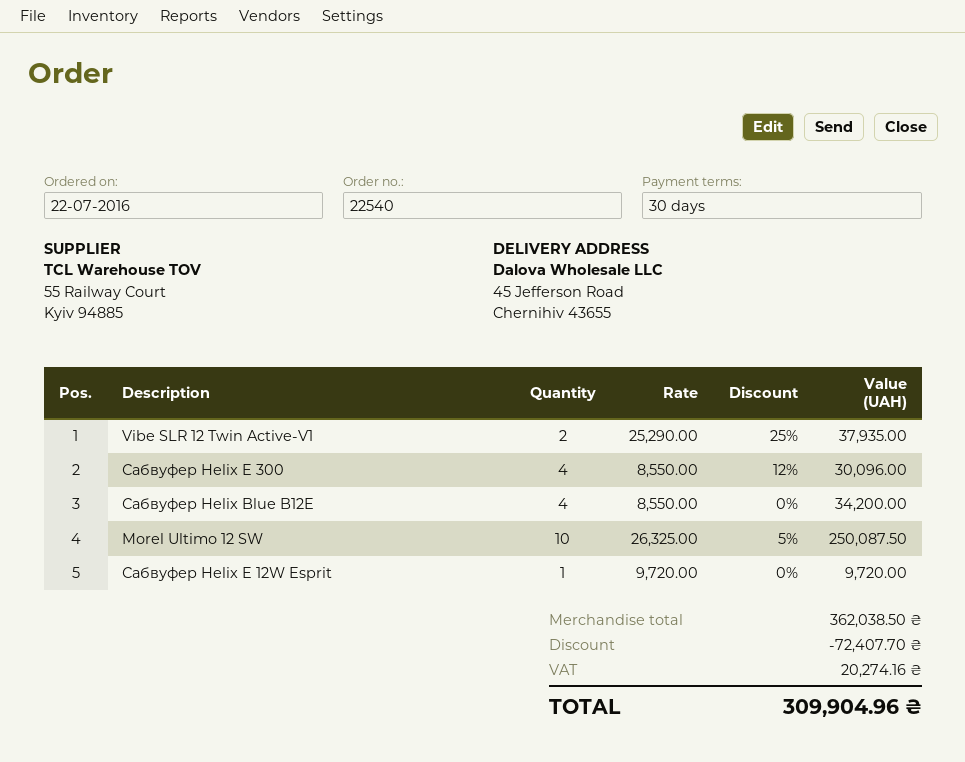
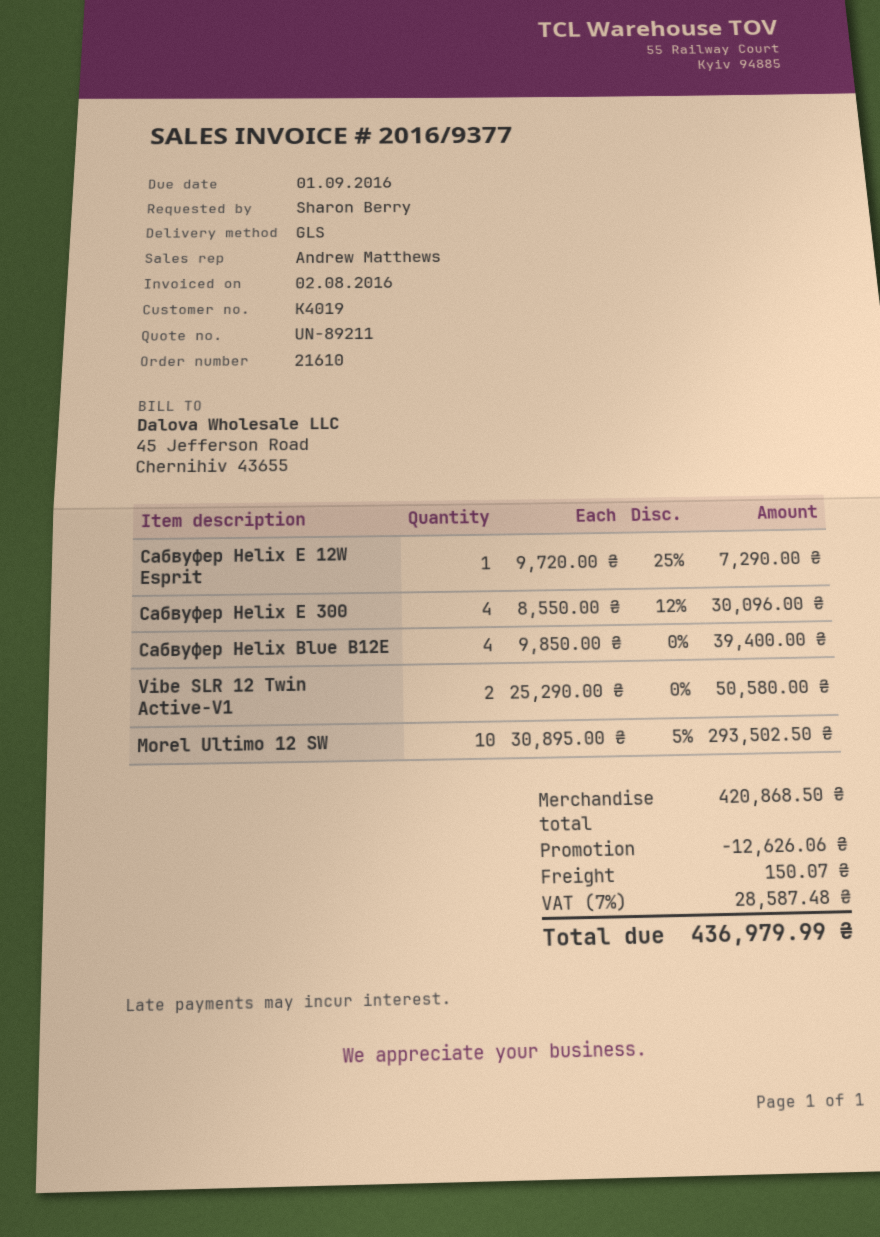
order number: 22540 -> 21610
Vibe SLR 12 Twin Active-V1: 2 x 25290.00 - 25% = 37935.00 -> 2 x 25290.00 = 50580.00
Сабвуфер Helix Blue B12E: 4 x 8550.00 = 34200.00 -> 4 x 9850.00 = 39400.00
Morel Ultimo 12 SW: 10 x 26325.00 - 5% = 250087.50 -> 10 x 30895.00 - 5% = 293502.50
Сабвуфер Helix E 12W Esprit: 1 x 9720.00 = 9720.00 -> 1 x 9720.00 - 25% = 7290.00
subtotal: 362038.50 -> 420868.50
discount: 72407.70 -> 12626.06
shipping: none -> 150.07
tax: 20274.16 -> 28587.48
total: 309904.96 -> 436979.99

